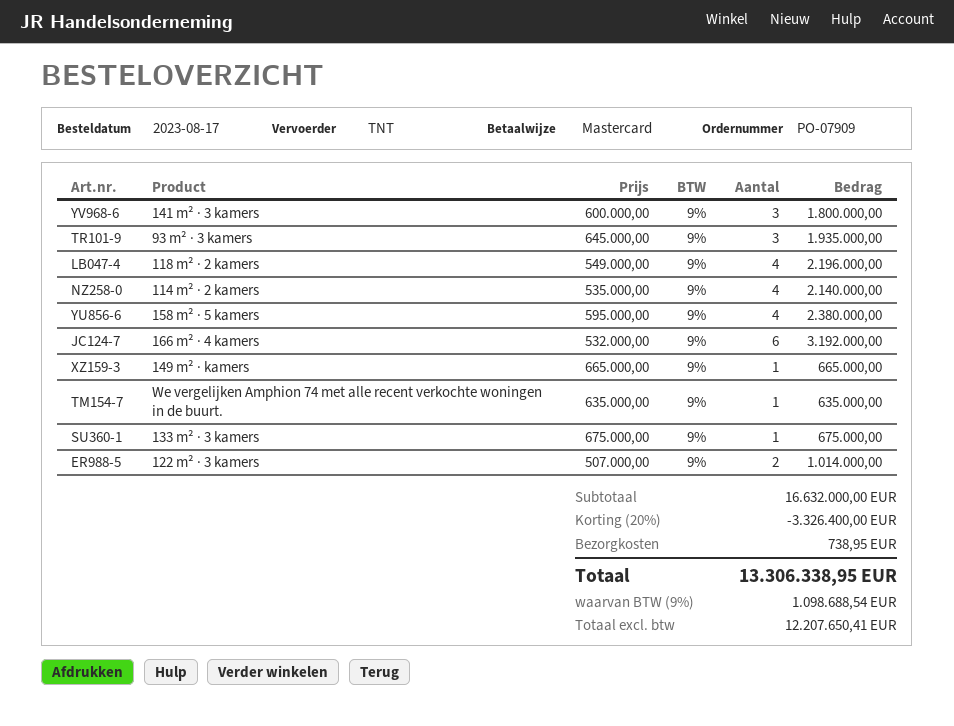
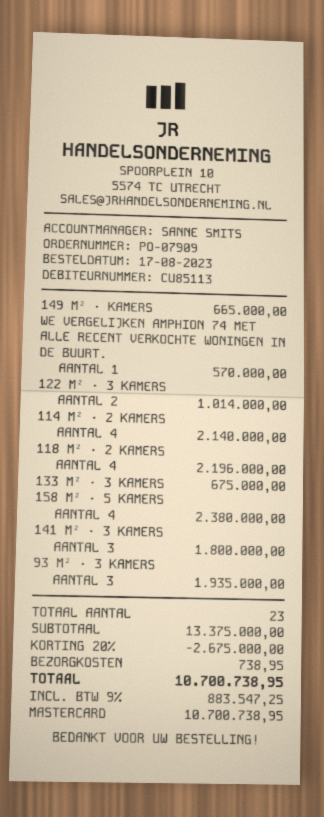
166 m² · 4 kamers: 6 for 3192000.00 -> none
We vergelijken Amphion 74 met alle recent verkochte woningen in de buurt.: 1 for 635000.00 -> 1 for 570000.00
subtotal: 16632000.00 -> 13375000.00
discount: 20% = 3326400.00 -> 20% = 2675000.00
tax: 9% = 1098688.54 -> 9% = 883547.25
total: 13306338.95 -> 10700738.95

